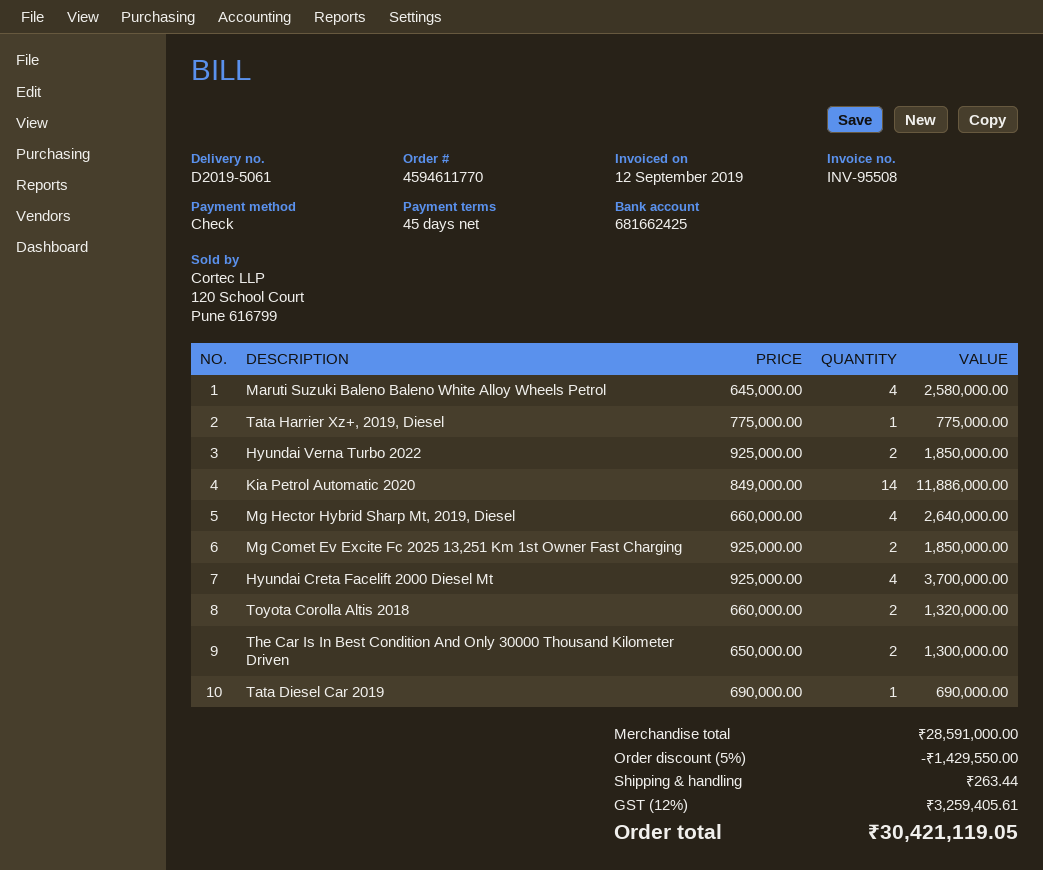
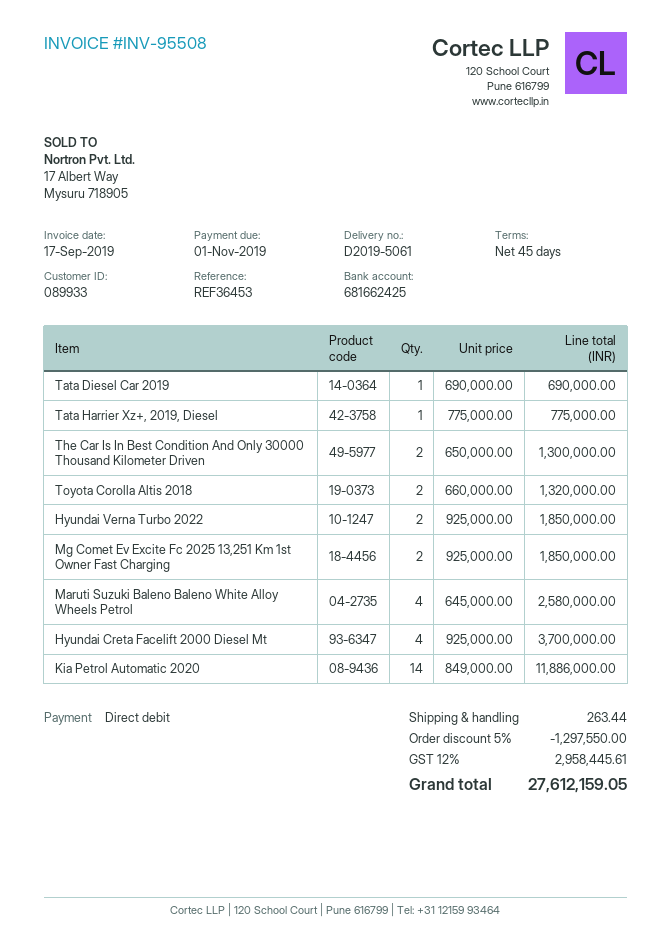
invoice date: 2019-09-12 -> 2019-09-17
payment method: cheque -> direct debit
Mg Hector Hybrid Sharp Mt, 2019, Diesel: 4 x 660000.00 = 2640000.00 -> none
discount: 5% = 1429550.00 -> 5% = 1297550.00
tax: 12% = 3259405.61 -> 12% = 2958445.61
total: 30421119.05 -> 27612159.05

